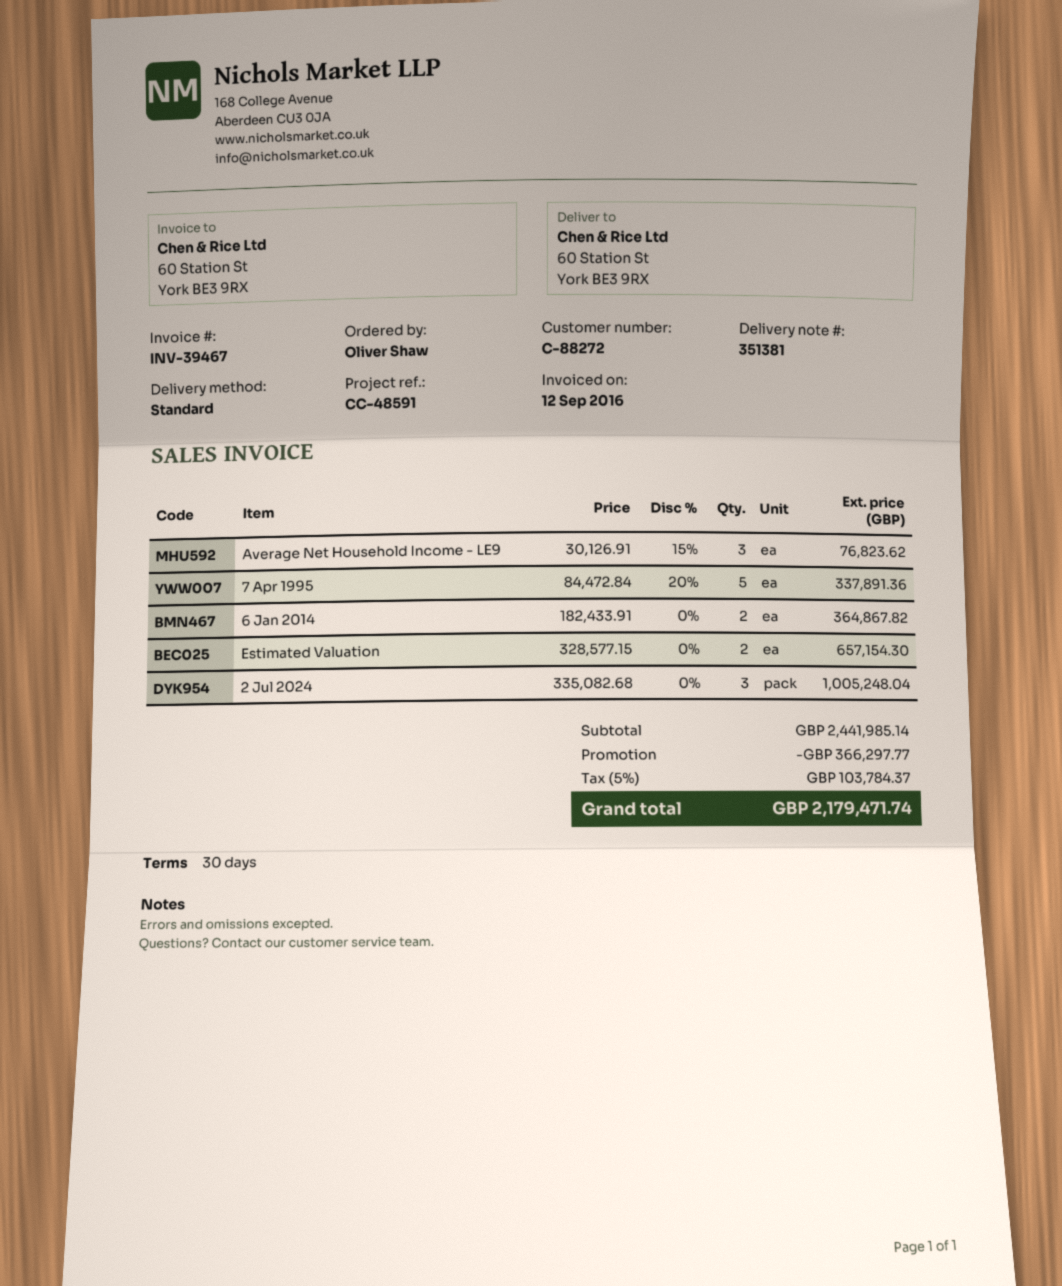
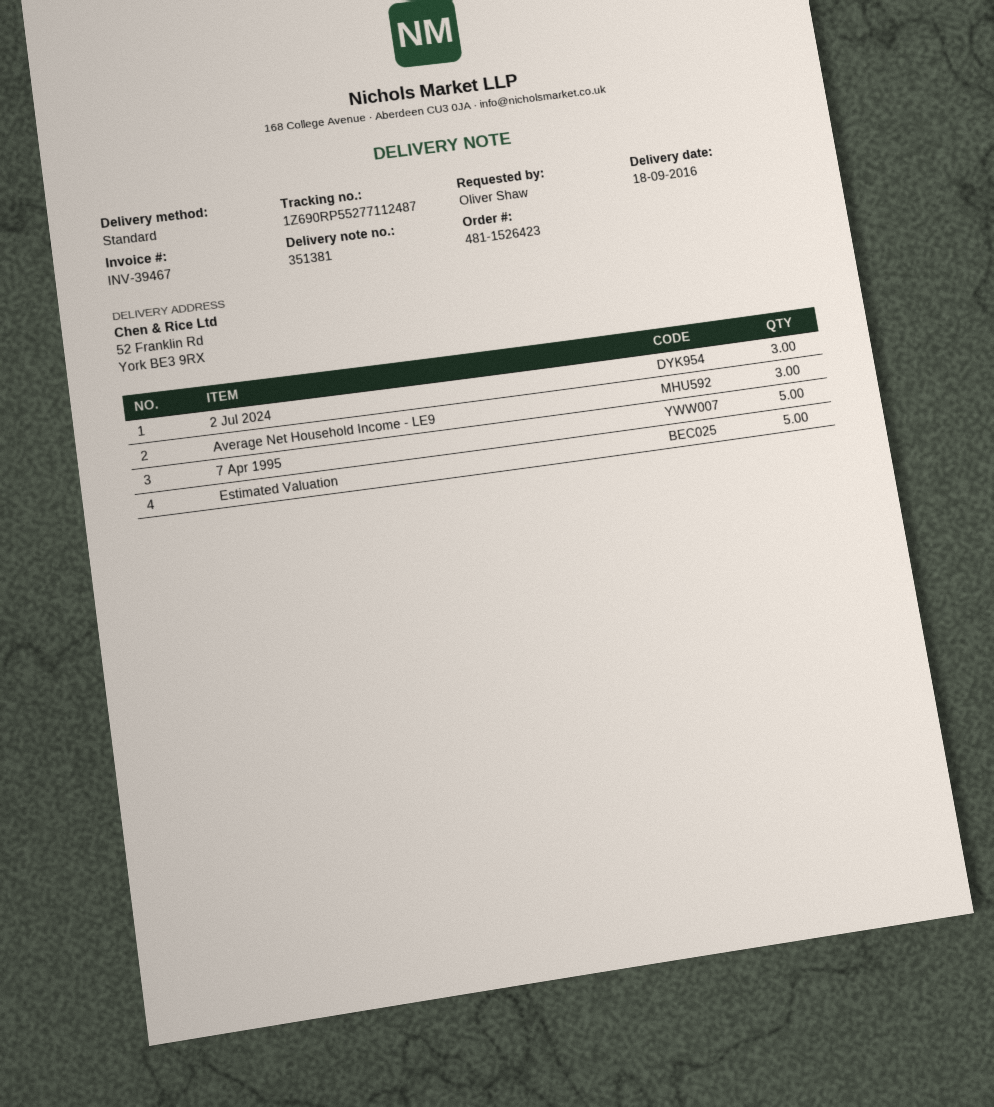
ship to: 60 Station St, York BE3 9RX -> 52 Franklin Rd, York BE3 9RX
6 Jan 2014: 2 -> none
Estimated Valuation: 2 -> 5

